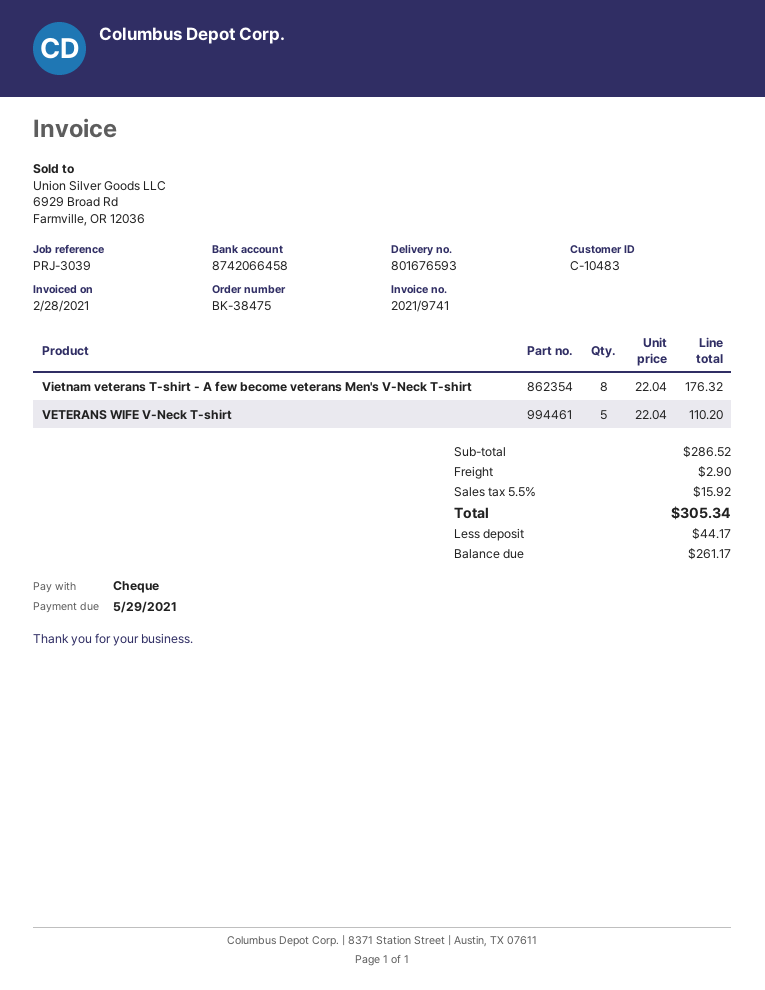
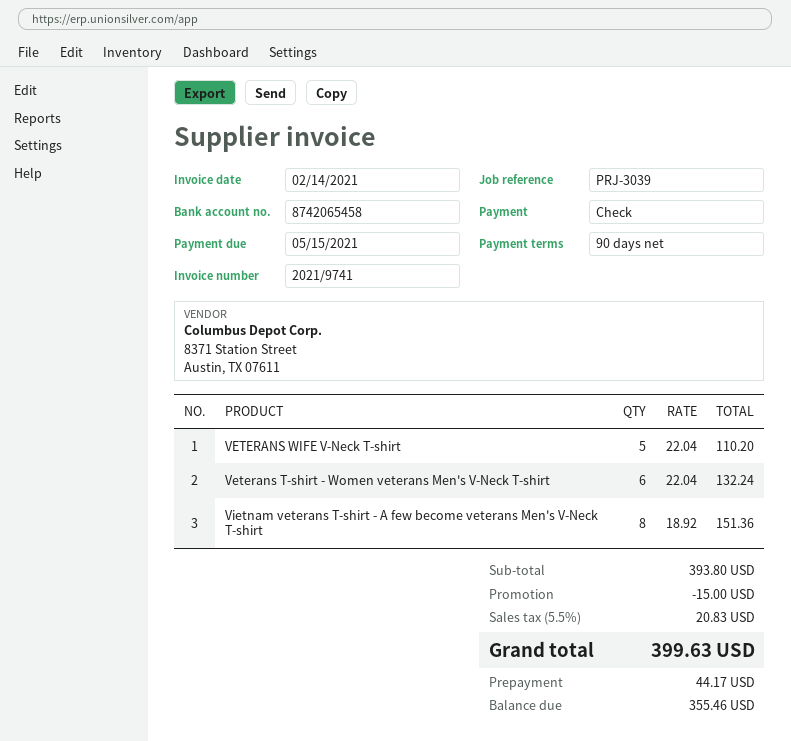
invoice date: 2021-02-28 -> 2021-02-14
due date: 2021-05-29 -> 2021-05-15
bank account: 8742066458 -> 8742065458
Vietnam veterans T-shirt - A few become veterans Men's V-Neck T-shirt: 8 x 22.04 = 176.32 -> 8 x 18.92 = 151.36
Veterans T-shirt - Women veterans Men's V-Neck T-shirt: none -> 6 x 22.04 = 132.24
subtotal: 286.52 -> 393.80
discount: none -> 15.00
shipping: 2.90 -> none
tax: 5.5% = 15.92 -> 5.5% = 20.83
total: 305.34 -> 399.63
balance: 261.17 -> 355.46

